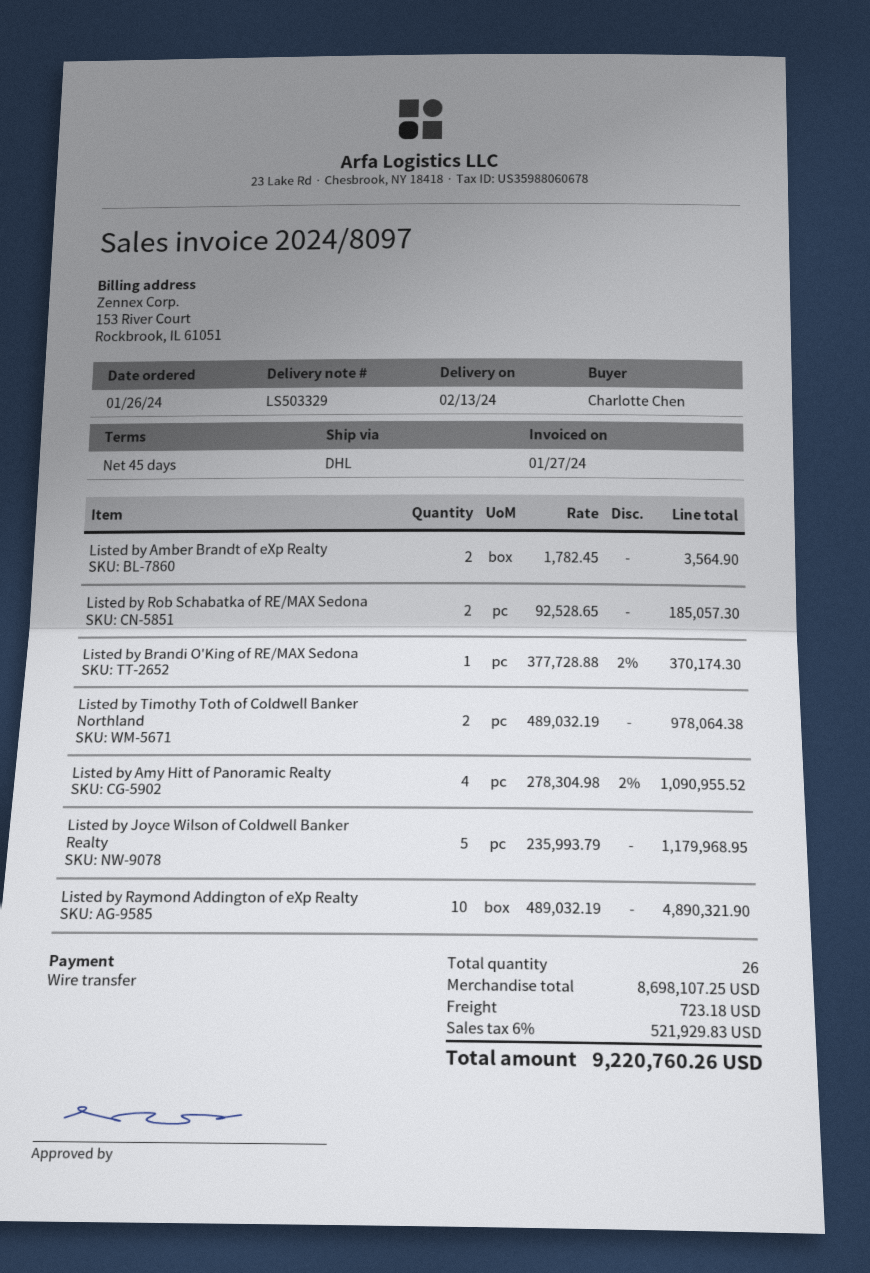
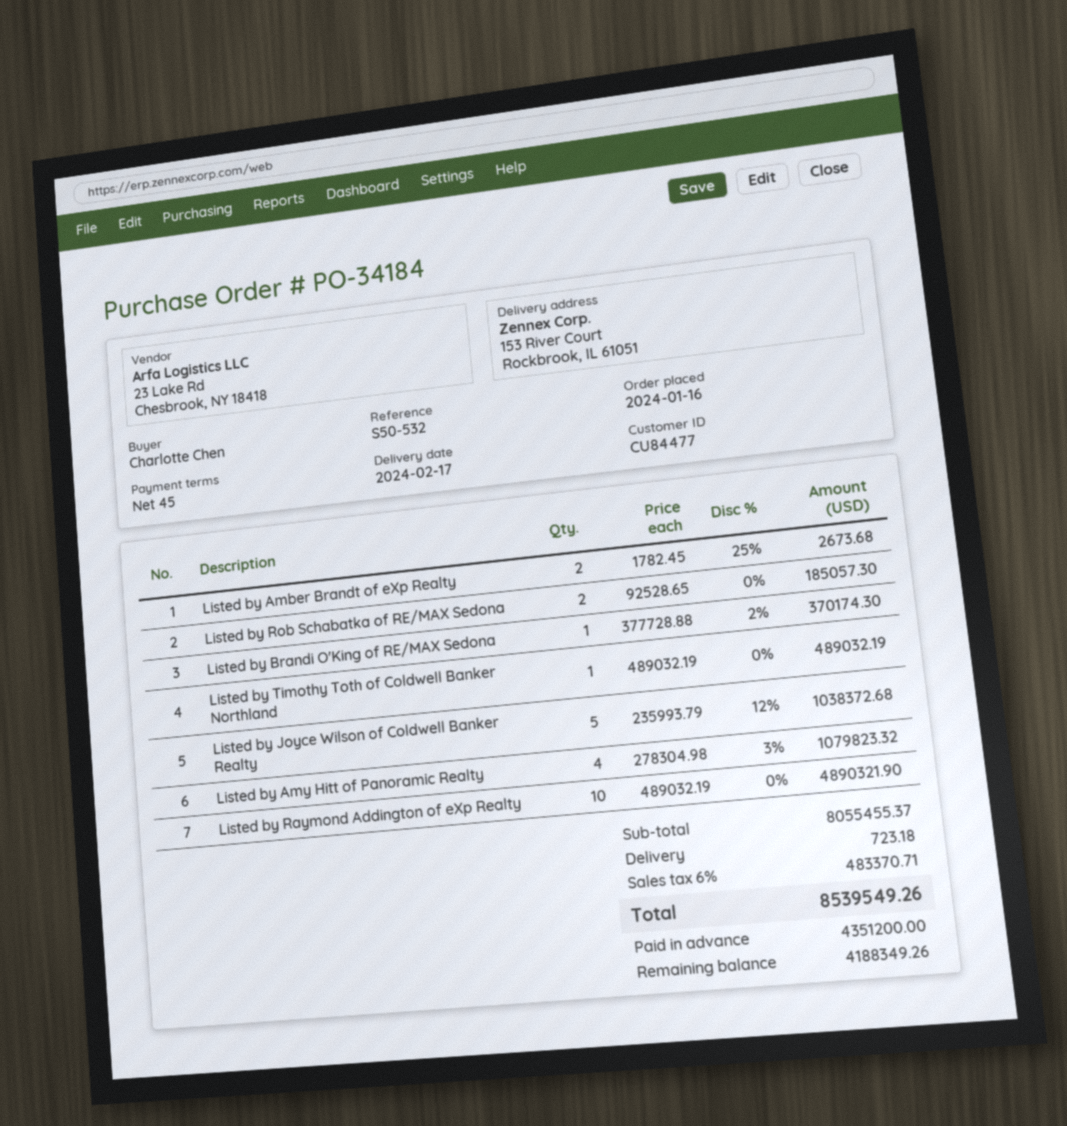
order date: 2024-01-26 -> 2024-01-16
delivery date: 2024-02-13 -> 2024-02-17
Listed by Amber Brandt of eXp Realty: 2 x 1782.45 = 3564.90 -> 2 x 1782.45 - 25% = 2673.68
Listed by Timothy Toth of Coldwell Banker Northland: 2 x 489032.19 = 978064.38 -> 1 x 489032.19 = 489032.19
Listed by Amy Hitt of Panoramic Realty: 4 x 278304.98 - 2% = 1090955.52 -> 4 x 278304.98 - 3% = 1079823.32
Listed by Joyce Wilson of Coldwell Banker Realty: 5 x 235993.79 = 1179968.95 -> 5 x 235993.79 - 12% = 1038372.68
subtotal: 8698107.25 -> 8055455.37
tax: 6% = 521929.83 -> 6% = 483370.71
total: 9220760.26 -> 8539549.26

